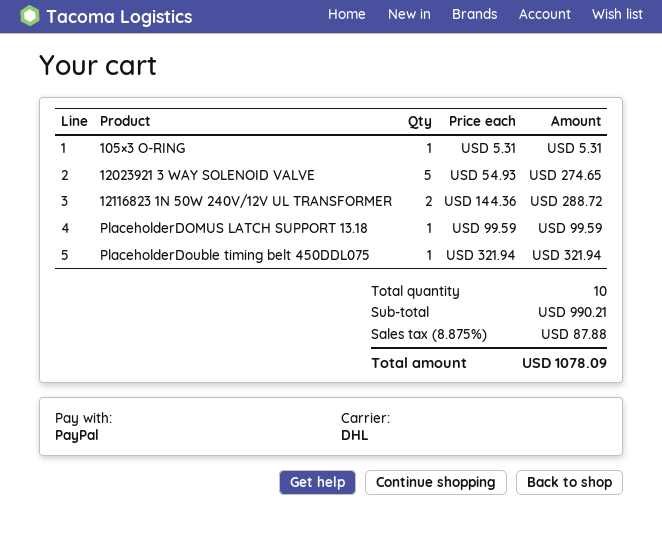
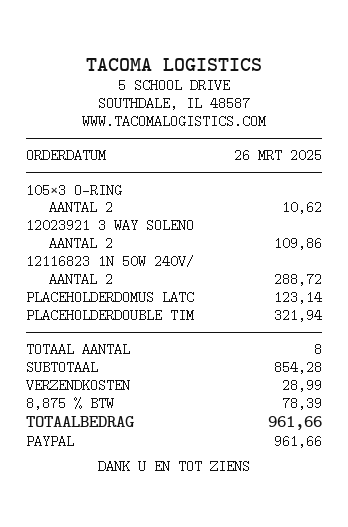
105×3 O-RING: 1 for 5.31 -> 2 for 10.62
12023921 3 WAY SOLENOID VALVE: 5 for 274.65 -> 2 for 109.86
PlaceholderDOMUS LATCH SUPPORT 13.18: 1 for 99.59 -> 1 for 123.14
total quantity: 10 -> 8
subtotal: 990.21 -> 854.28
shipping: none -> 28.99
tax: 8.875% = 87.88 -> 8.875% = 78.39
total: 1078.09 -> 961.66

